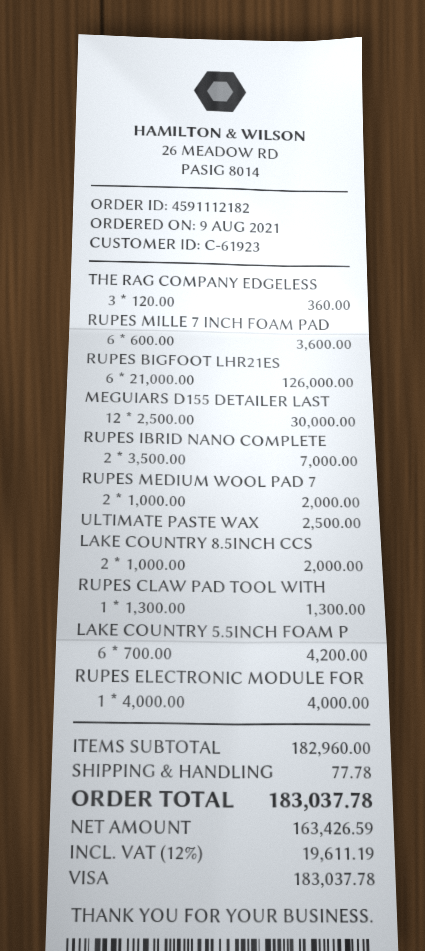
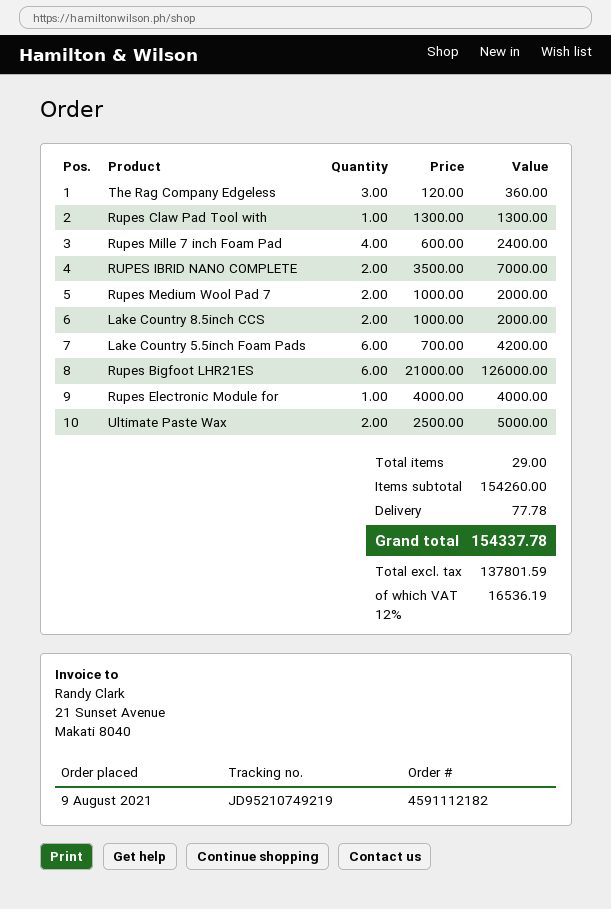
RUPES MILLE 7 INCH FOAM PAD: 6 x 600.00 = 3600.00 -> 4 x 600.00 = 2400.00
MEGUIARS D155 DETAILER LAST: 12 x 2500.00 = 30000.00 -> none
ULTIMATE PASTE WAX: 1 x 2500.00 = 2500.00 -> 2 x 2500.00 = 5000.00
subtotal: 182960.00 -> 154260.00
net: 163426.59 -> 137801.59
tax: 12% = 19611.19 -> 12% = 16536.19
total: 183037.78 -> 154337.78

